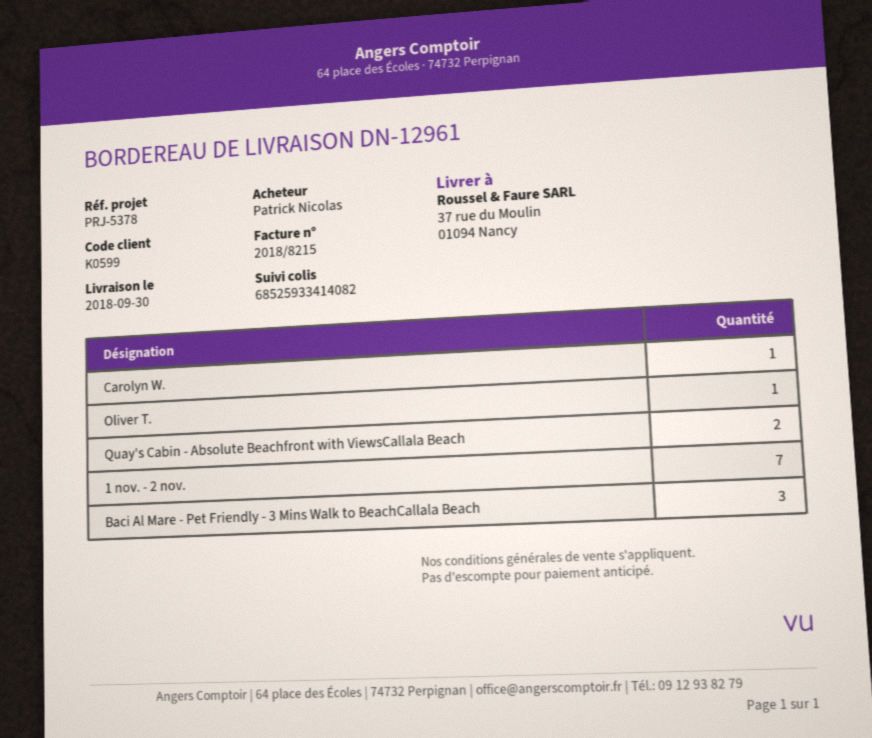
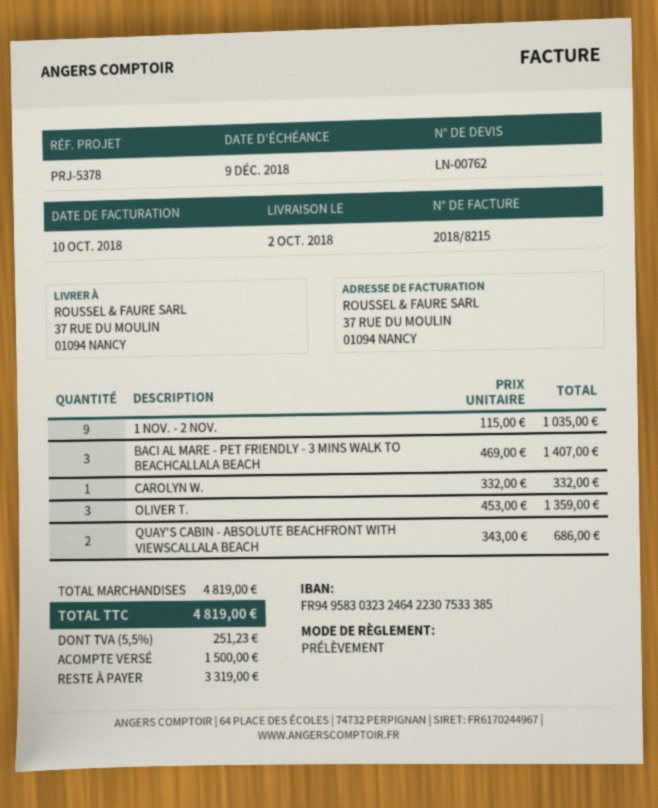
delivery date: 2018-09-30 -> 2018-10-02
Oliver T.: 1 -> 3
1 nov. - 2 nov.: 7 -> 9

